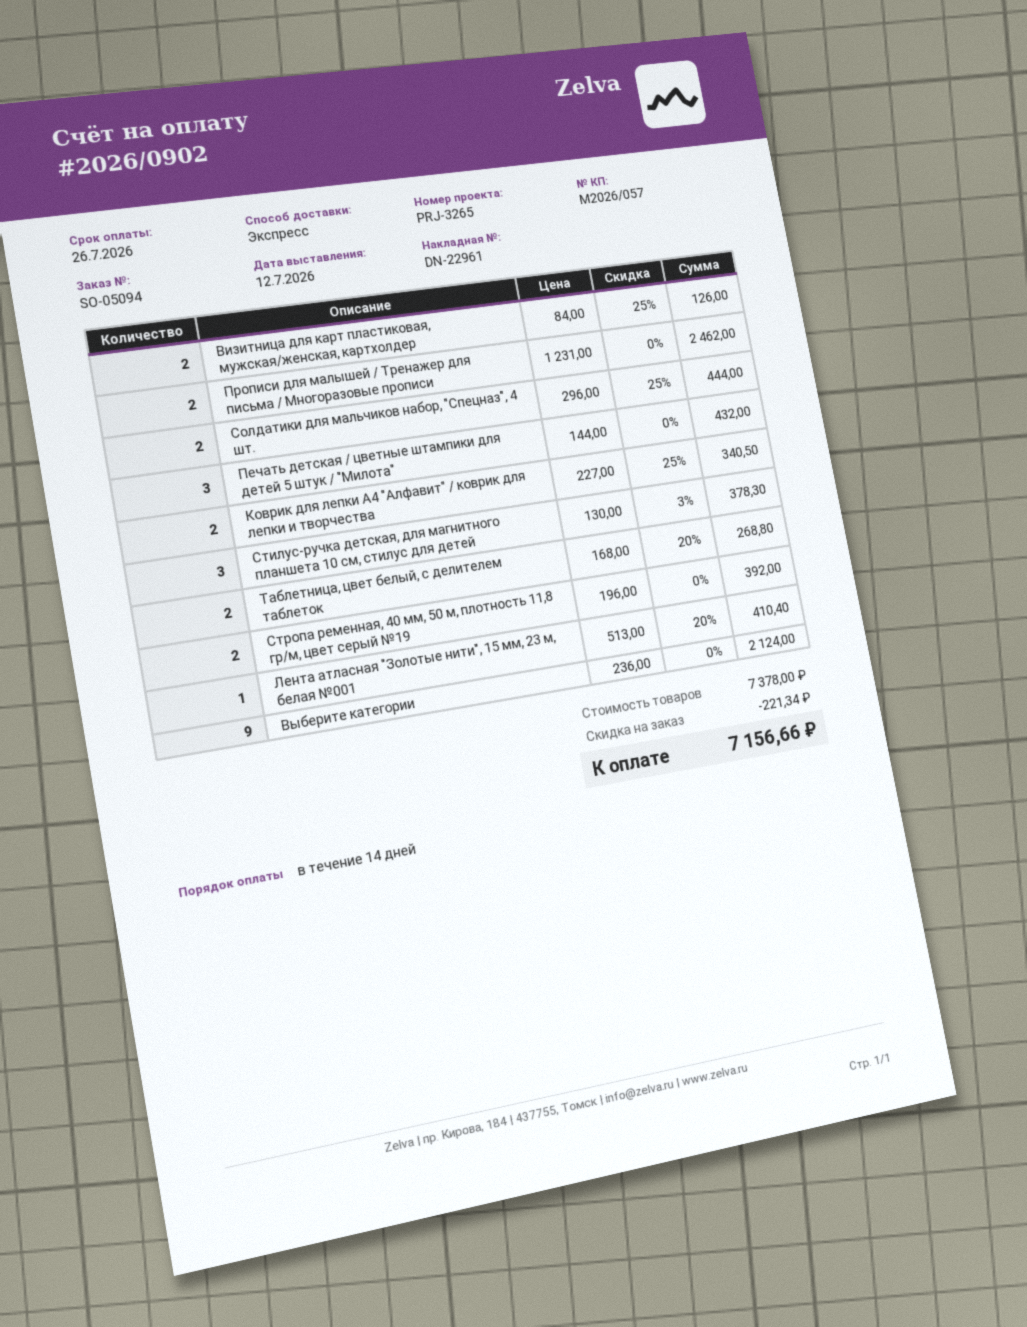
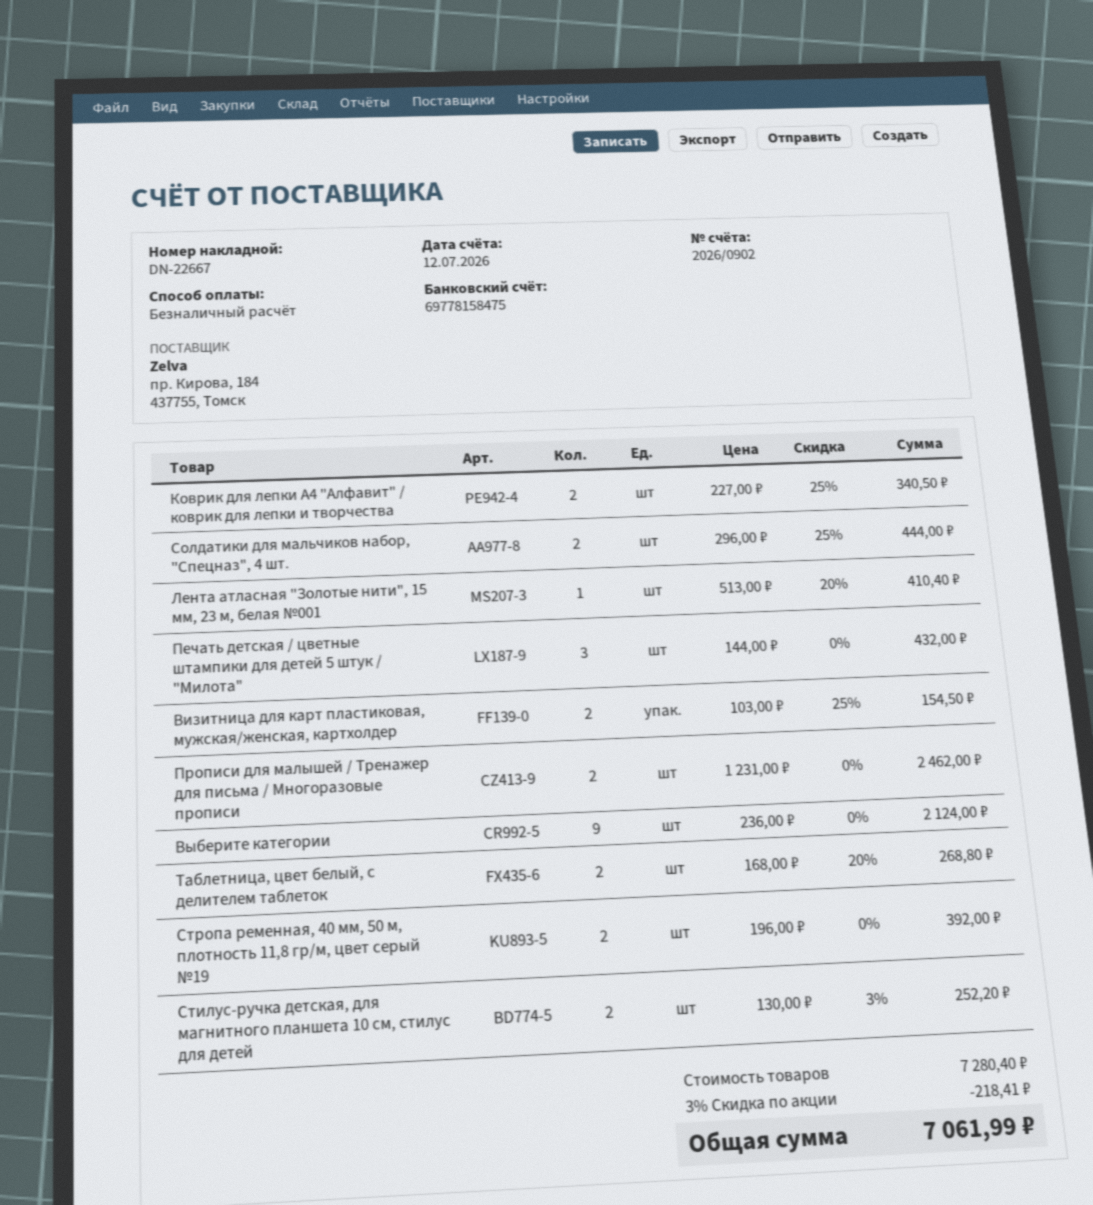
delivery note number: DN-22961 -> DN-22667
Визитница для карт пластиковая, мужская/женская, картхолдер: 2 x 84.00 - 25% = 126.00 -> 2 x 103.00 - 25% = 154.50
Стилус-ручка детская, для магнитного планшета 10 см, стилус для детей: 3 x 130.00 - 3% = 378.30 -> 2 x 130.00 - 3% = 252.20
subtotal: 7378.00 -> 7280.40
discount: 221.34 -> 218.41
total: 7156.66 -> 7061.99

